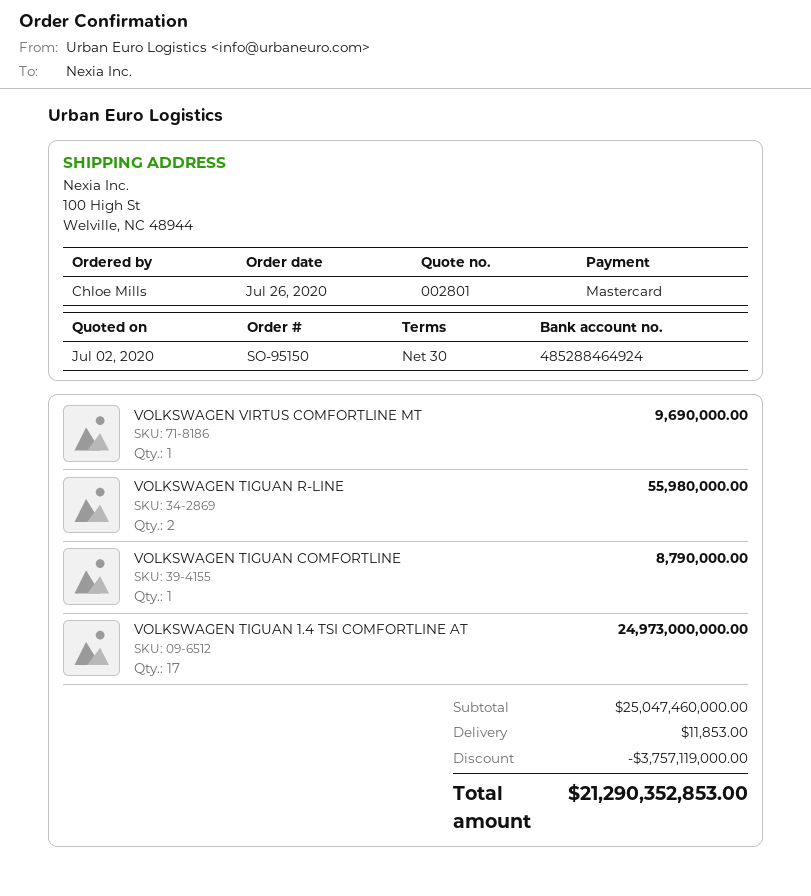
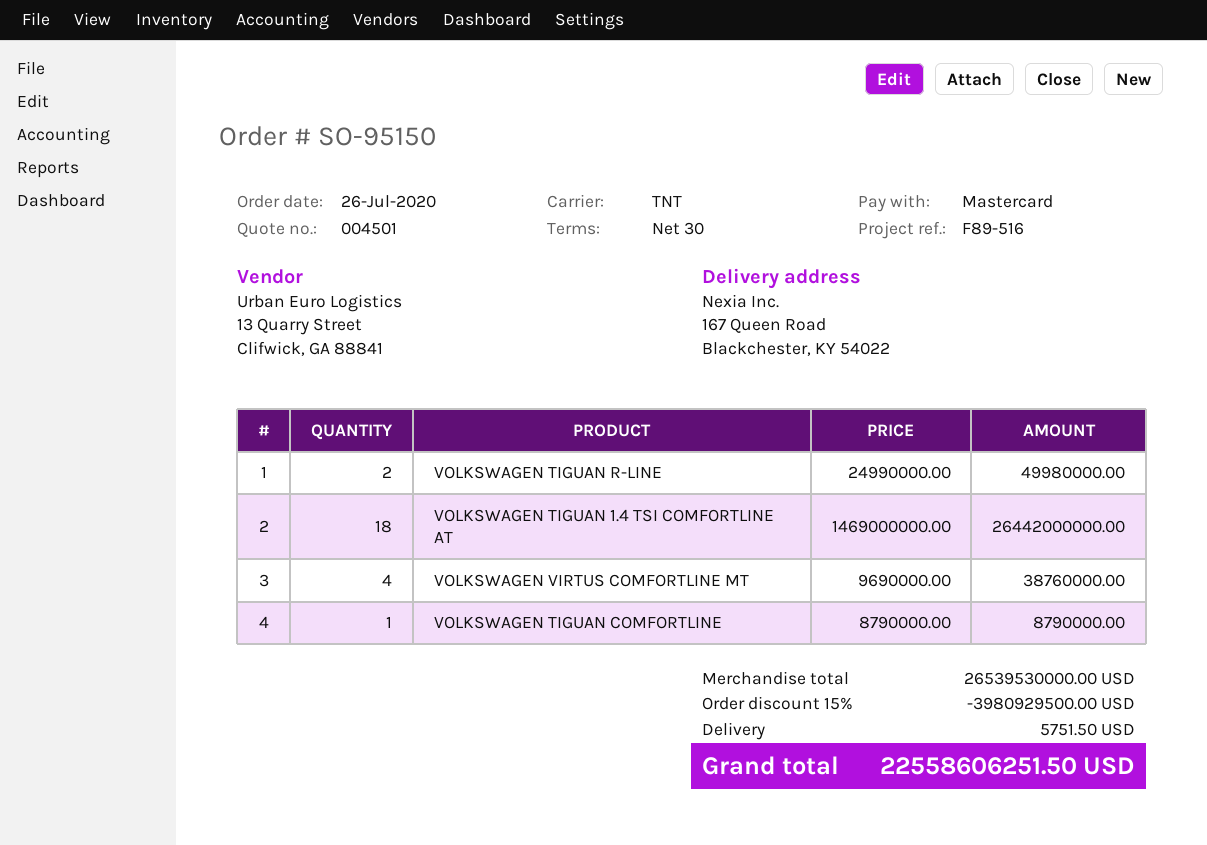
quote number: 002801 -> 004501
ship to: 100 High St, Welville, NC 48944 -> 167 Queen Road, Blackchester, KY 54022
VOLKSWAGEN VIRTUS COMFORTLINE MT: 1 for 9690000.00 -> 4 for 38760000.00
VOLKSWAGEN TIGUAN R-LINE: 2 for 55980000.00 -> 2 for 49980000.00
VOLKSWAGEN TIGUAN 1.4 TSI COMFORTLINE AT: 17 for 24973000000.00 -> 18 for 26442000000.00
subtotal: 25047460000.00 -> 26539530000.00
discount: 3757119000.00 -> 3980929500.00
shipping: 11853.00 -> 5751.50
total: 21290352853.00 -> 22558606251.50

